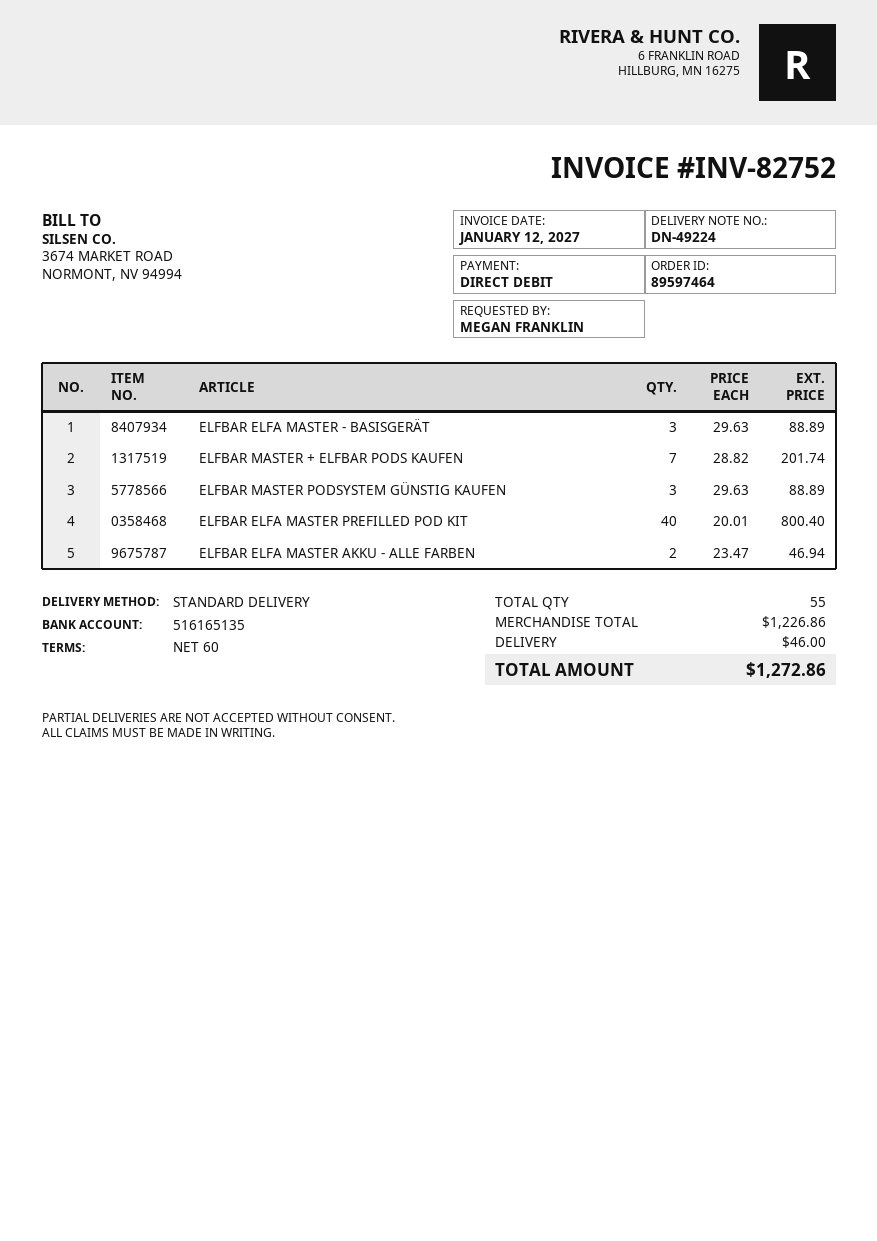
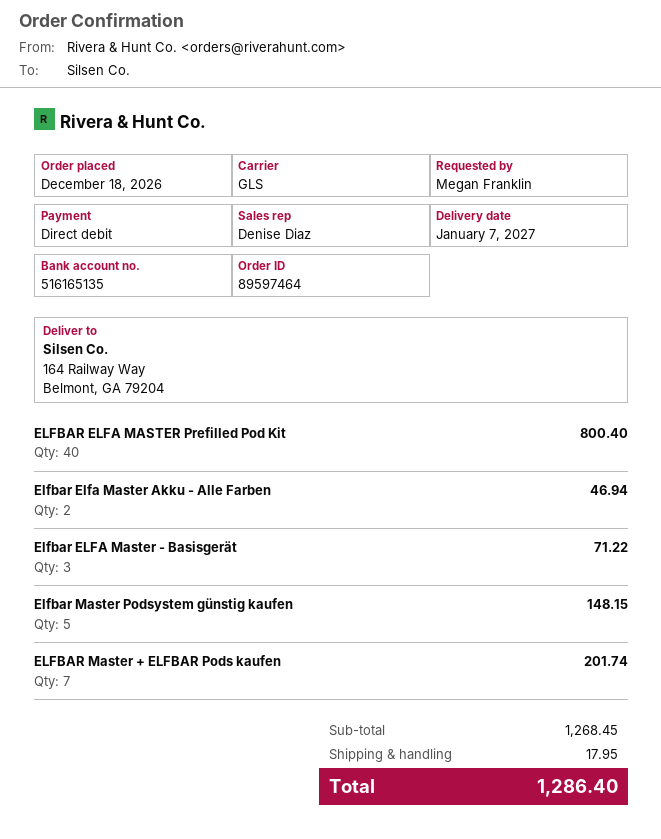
shipping method: standard -> GLS
ELFBAR ELFA MASTER - BASISGERÄT: 3 for 88.89 -> 3 for 71.22
ELFBAR MASTER PODSYSTEM GÜNSTIG KAUFEN: 3 for 88.89 -> 5 for 148.15
subtotal: 1226.86 -> 1268.45
shipping: 46.00 -> 17.95
total: 1272.86 -> 1286.40

